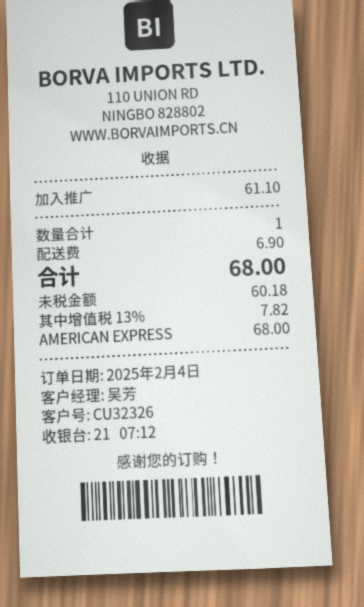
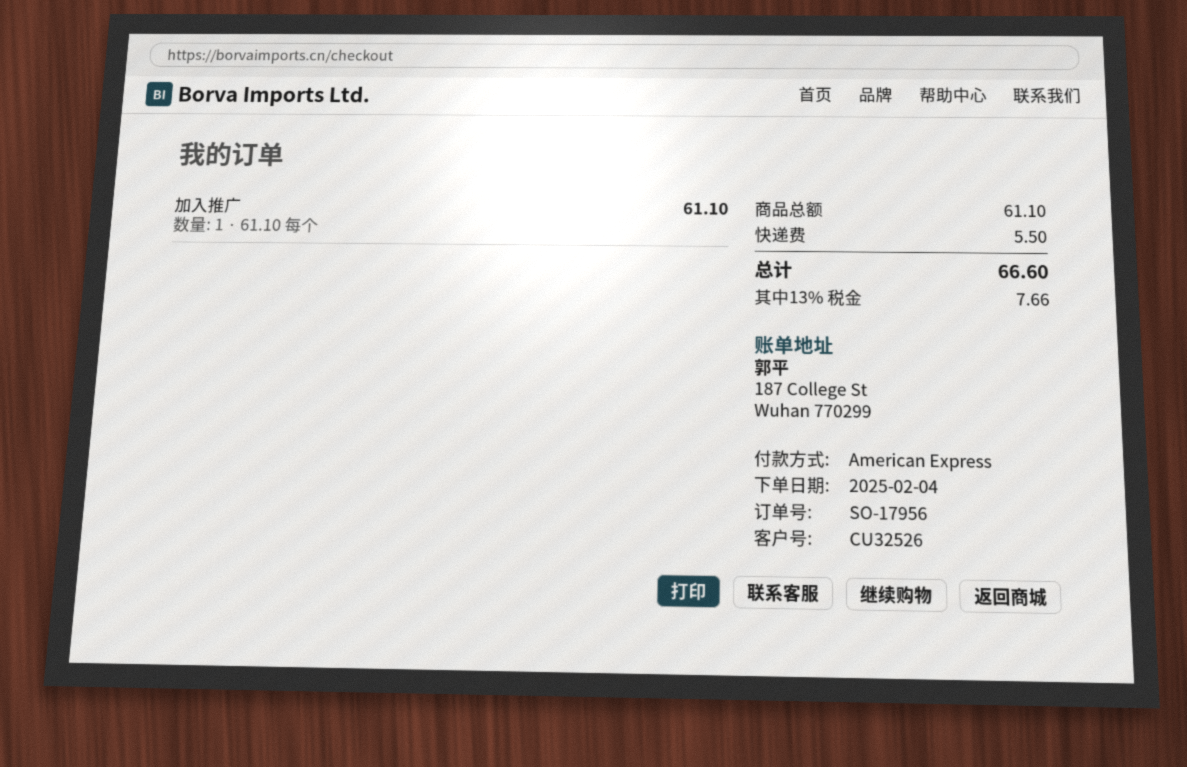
customer number: CU32326 -> CU32526
shipping: 6.90 -> 5.50
tax: 13% = 7.82 -> 13% = 7.66
total: 68.00 -> 66.60

